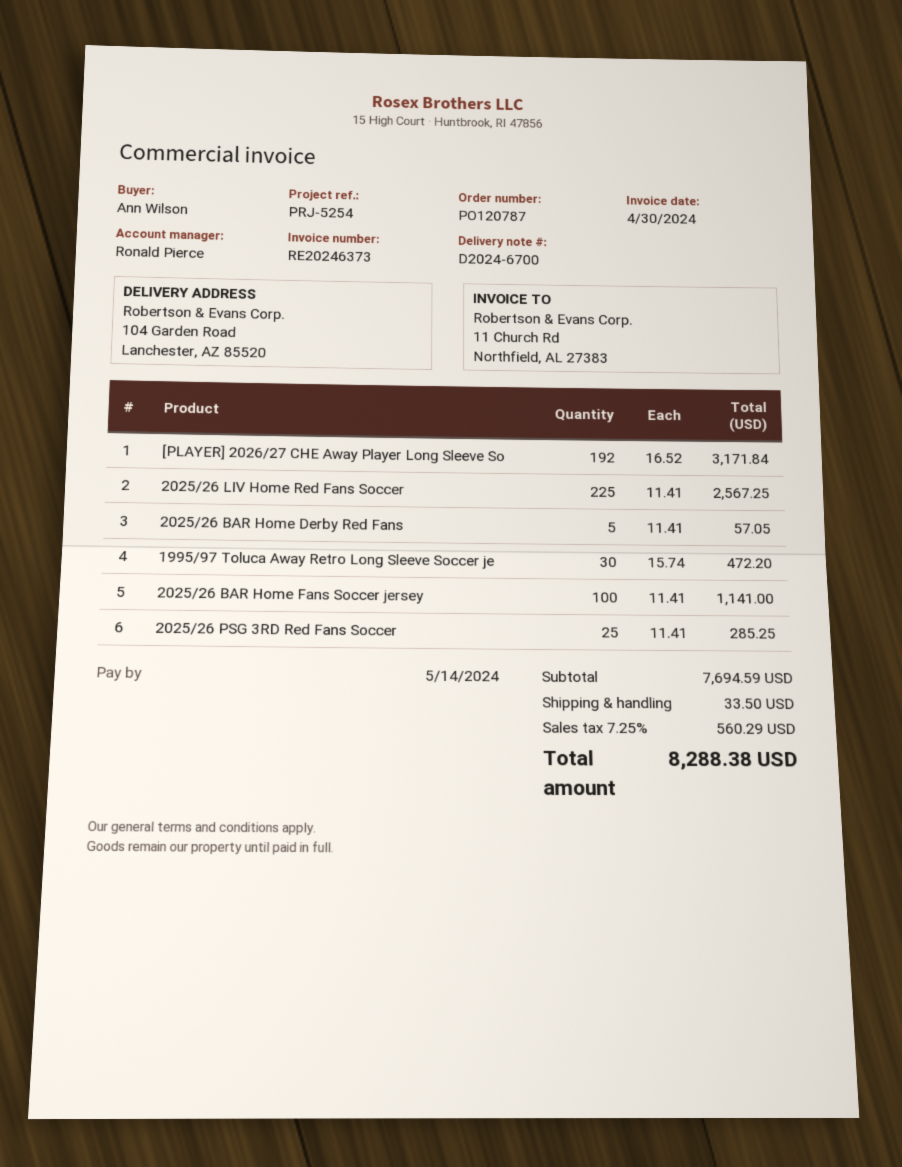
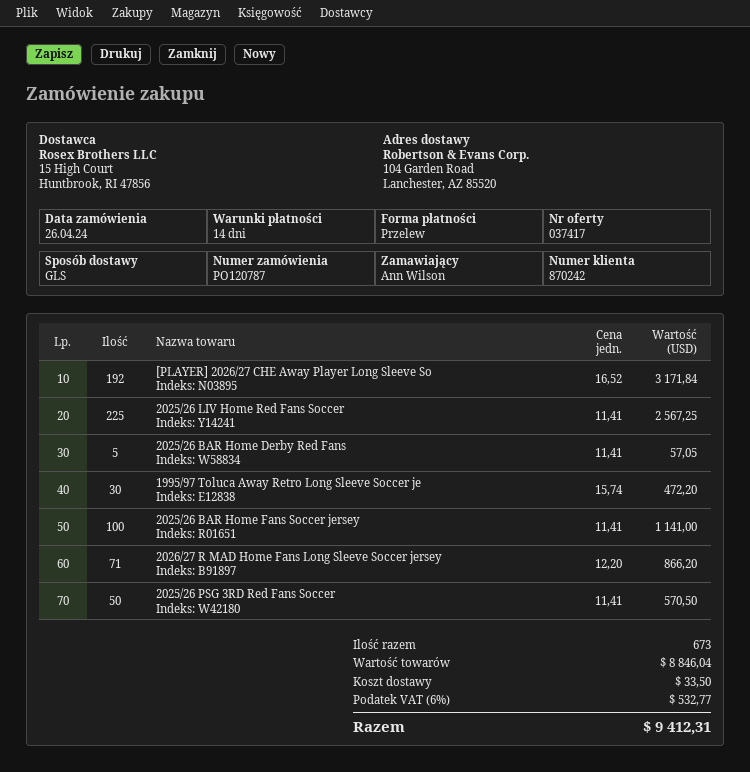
2025/26 PSG 3RD Red Fans Soccer: 25 x 11.41 = 285.25 -> 50 x 11.41 = 570.50
2026/27 R MAD Home Fans Long Sleeve Soccer jersey: none -> 71 x 12.20 = 866.20
subtotal: 7694.59 -> 8846.04
tax: 7.25% = 560.29 -> 6% = 532.77
total: 8288.38 -> 9412.31

